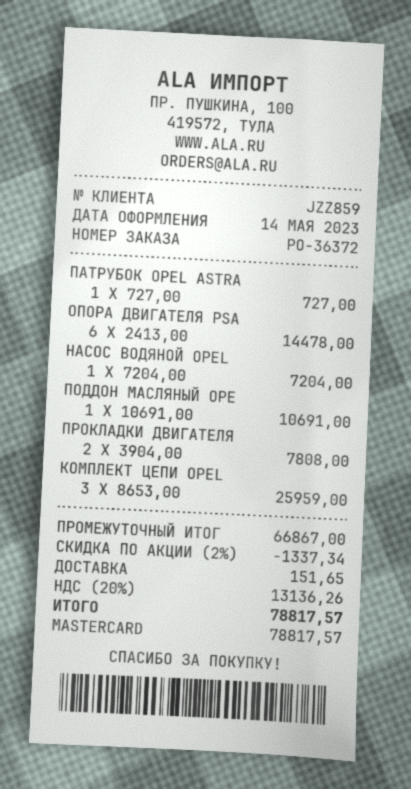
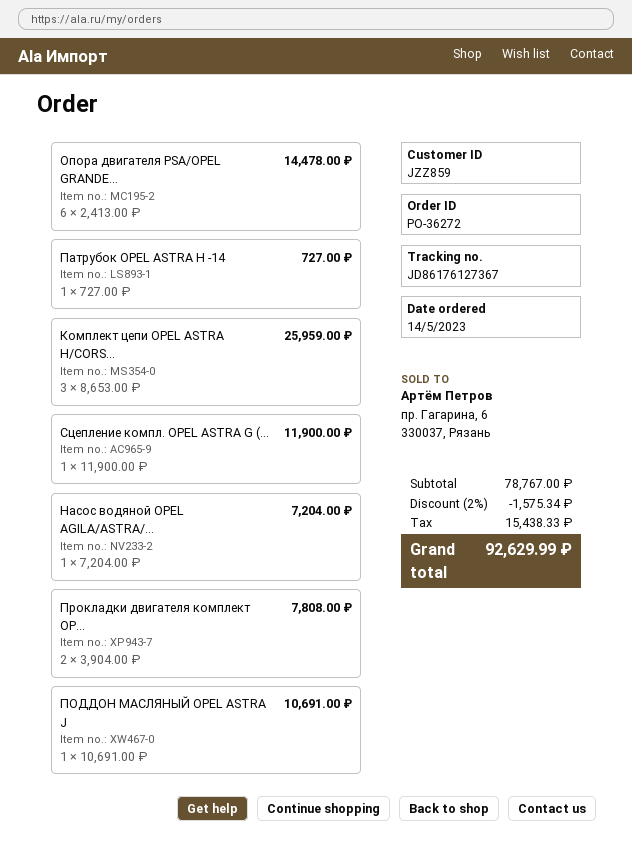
order number: PO-36372 -> PO-36272
Сцепление компл. OPEL ASTRA G (...: none -> 1 x 11900.00 = 11900.00
subtotal: 66867.00 -> 78767.00
discount: 2% = 1337.34 -> 2% = 1575.34
shipping: 151.65 -> none
tax: 13136.26 -> 15438.33
total: 78817.57 -> 92629.99

